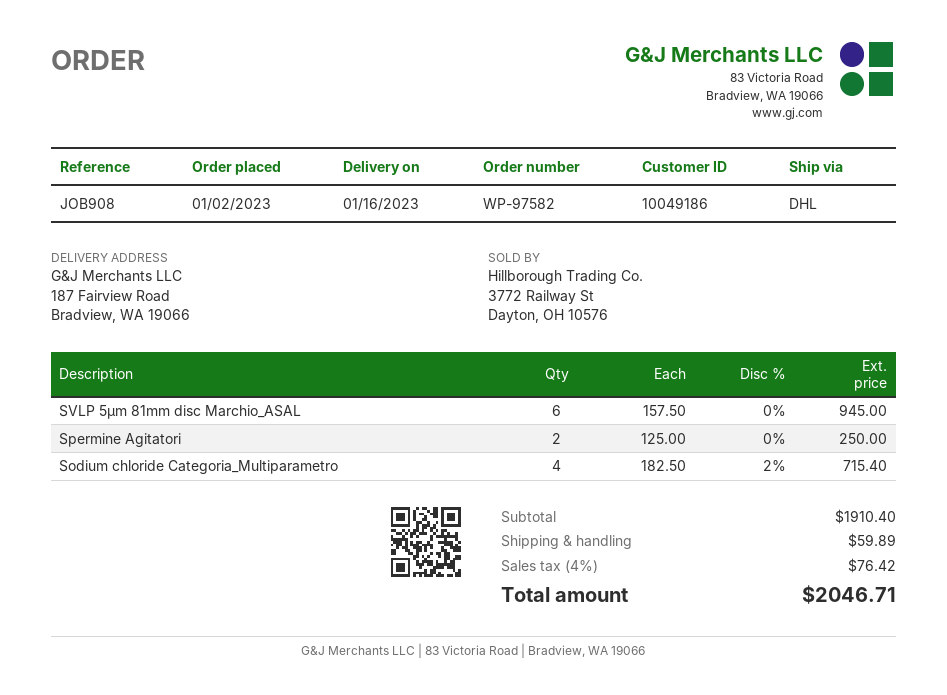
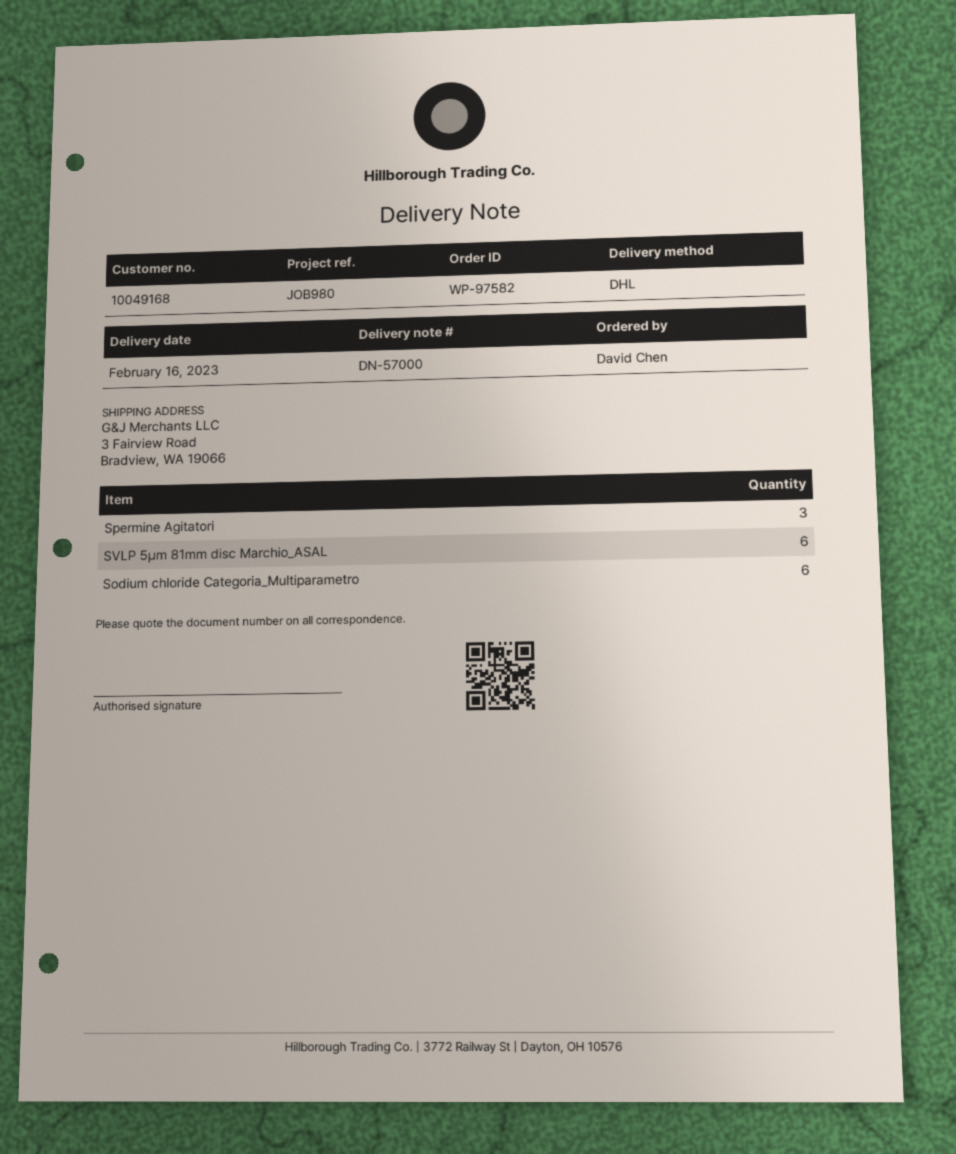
delivery date: 2023-01-16 -> 2023-02-16
customer number: 10049186 -> 10049168
reference: JOB908 -> JOB980
ship to: 187 Fairview Road, Bradview, WA 19066 -> 3 Fairview Road, Bradview, WA 19066
Spermine Agitatori: 2 -> 3
Sodium chloride Categoria_Multiparametro: 4 -> 6

